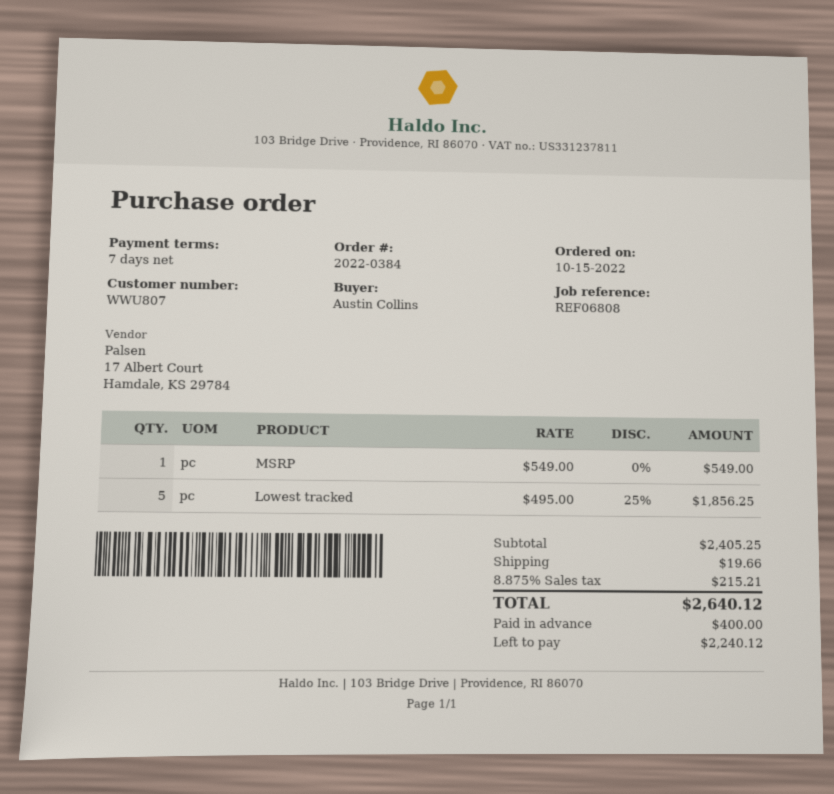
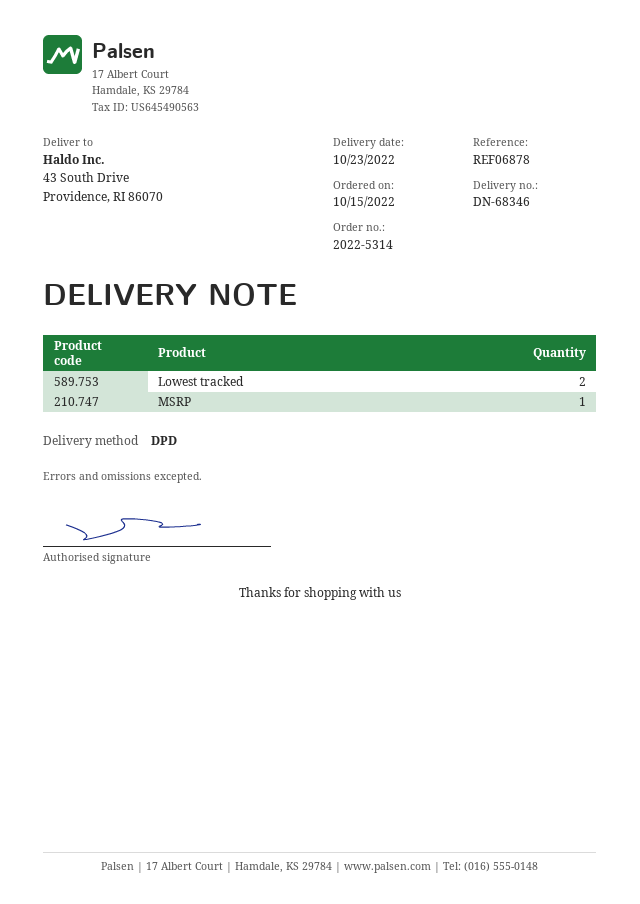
order number: 2022-0384 -> 2022-5314
reference: REF06808 -> REF06878
Lowest tracked: 5 -> 2

